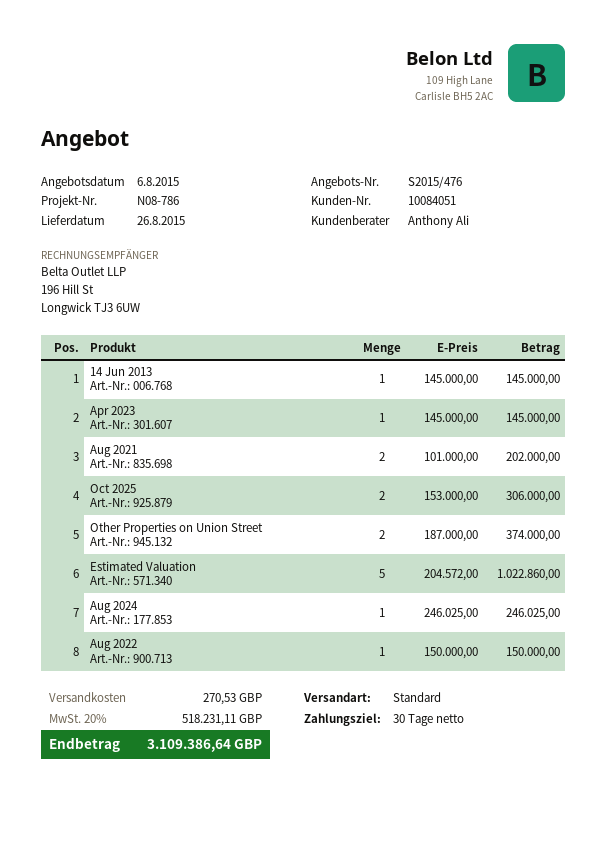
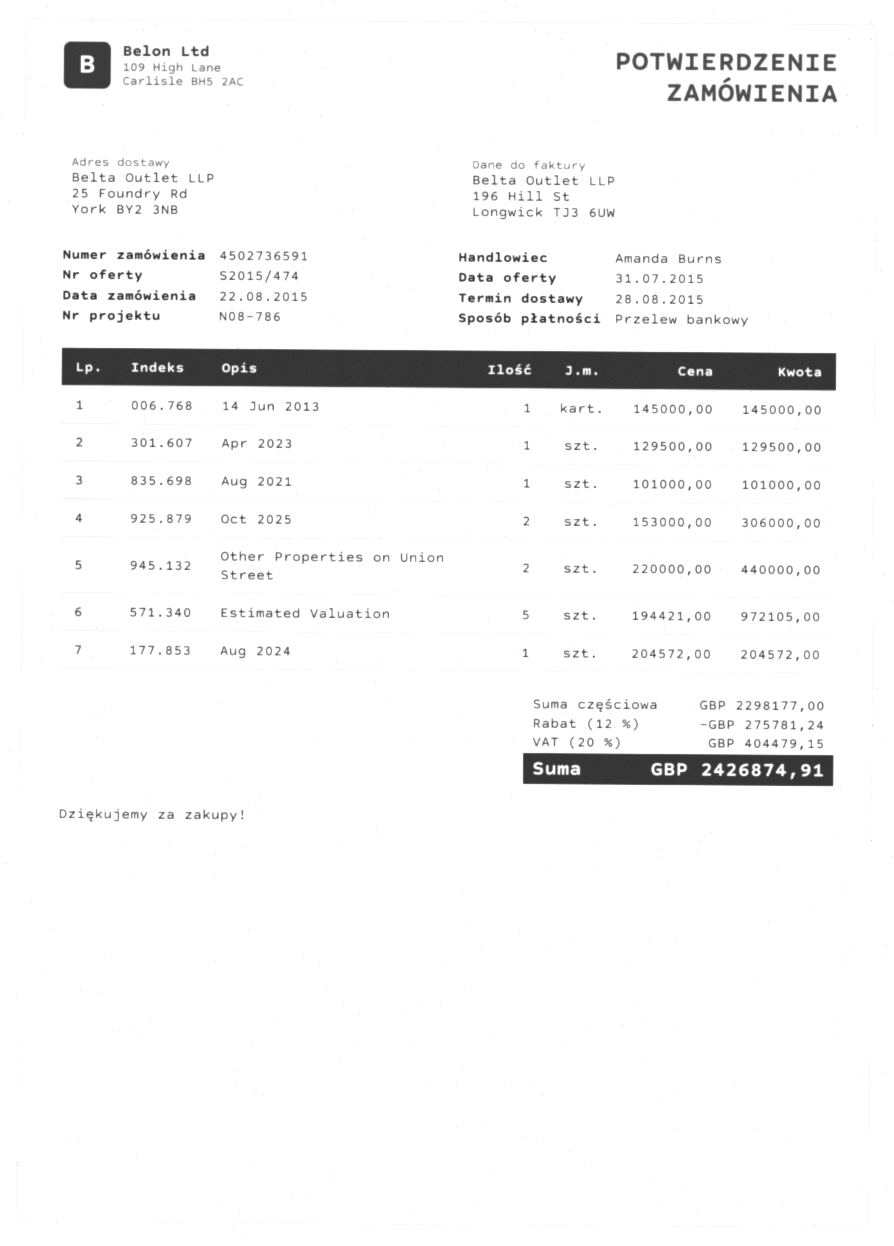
quote number: S2015/476 -> S2015/474
quote date: 2015-08-06 -> 2015-07-31
delivery date: 2015-08-26 -> 2015-08-28
sales rep: Anthony Ali -> Amanda Burns
Apr 2023: 1 x 145000.00 = 145000.00 -> 1 x 129500.00 = 129500.00
Aug 2021: 2 x 101000.00 = 202000.00 -> 1 x 101000.00 = 101000.00
Other Properties on Union Street: 2 x 187000.00 = 374000.00 -> 2 x 220000.00 = 440000.00
Estimated Valuation: 5 x 204572.00 = 1022860.00 -> 5 x 194421.00 = 972105.00
Aug 2024: 1 x 246025.00 = 246025.00 -> 1 x 204572.00 = 204572.00
Aug 2022: 1 x 150000.00 = 150000.00 -> none
discount: none -> 12% = 275781.24
shipping: 270.53 -> none
tax: 20% = 518231.11 -> 20% = 404479.15
total: 3109386.64 -> 2426874.91

